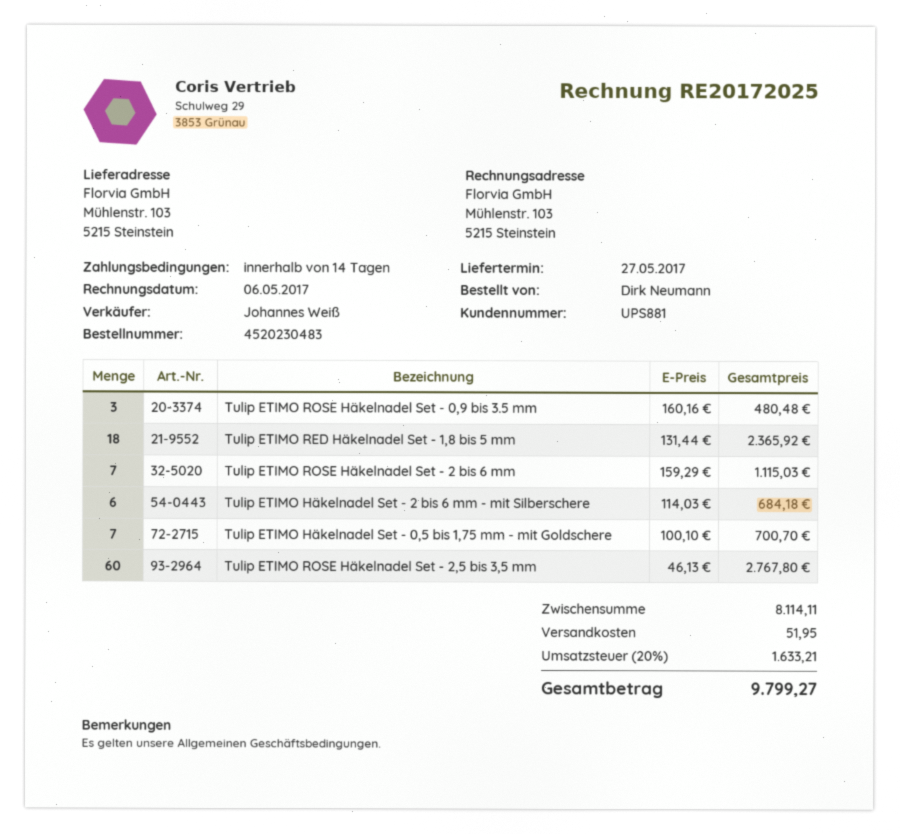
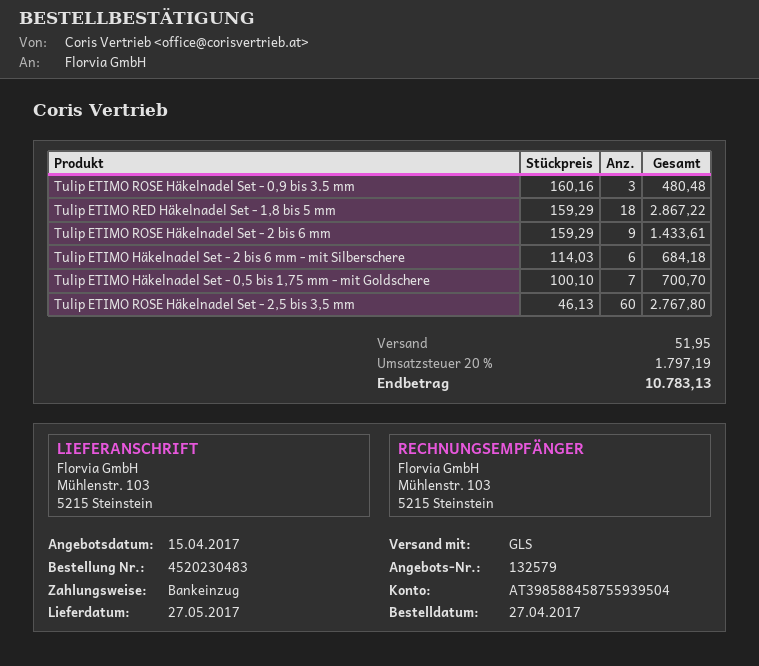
Tulip ETIMO RED Häkelnadel Set - 1,8 bis 5 mm: 18 x 131.44 = 2365.92 -> 18 x 159.29 = 2867.22
Tulip ETIMO ROSE Häkelnadel Set - 2 bis 6 mm: 7 x 159.29 = 1115.03 -> 9 x 159.29 = 1433.61
tax: 20% = 1633.21 -> 20% = 1797.19
total: 9799.27 -> 10783.13

